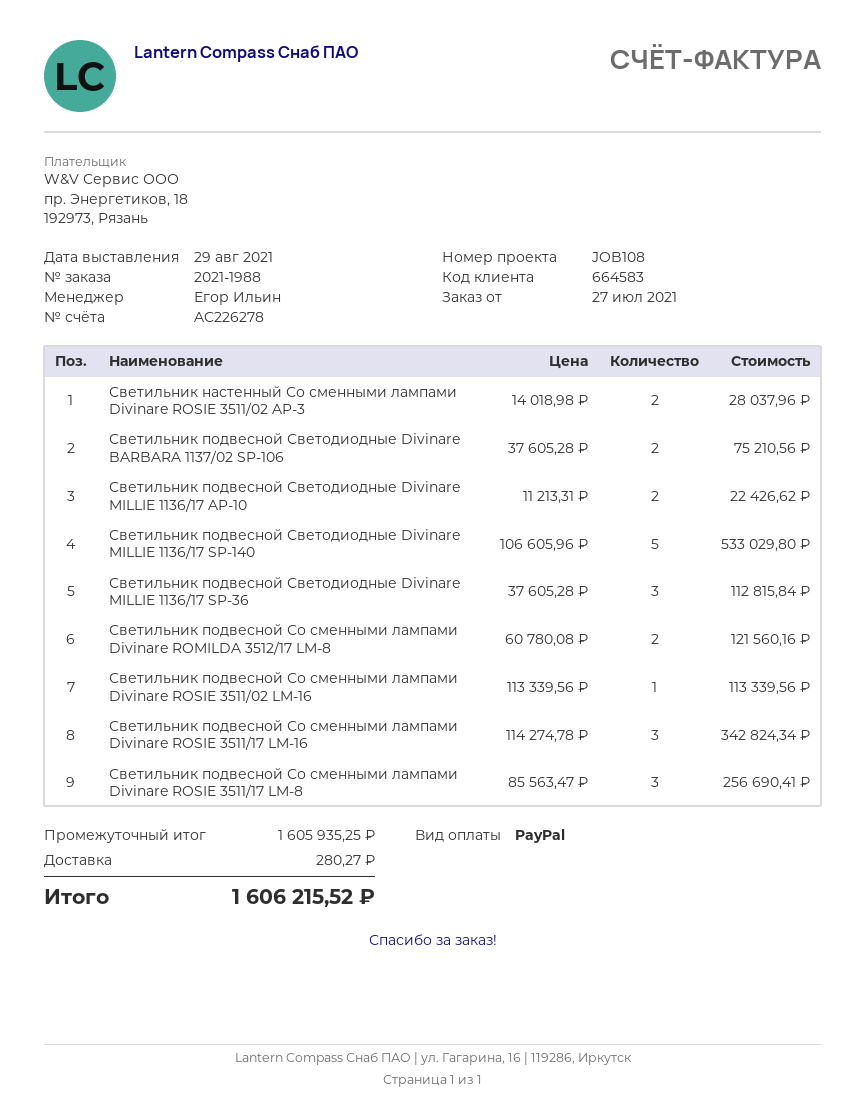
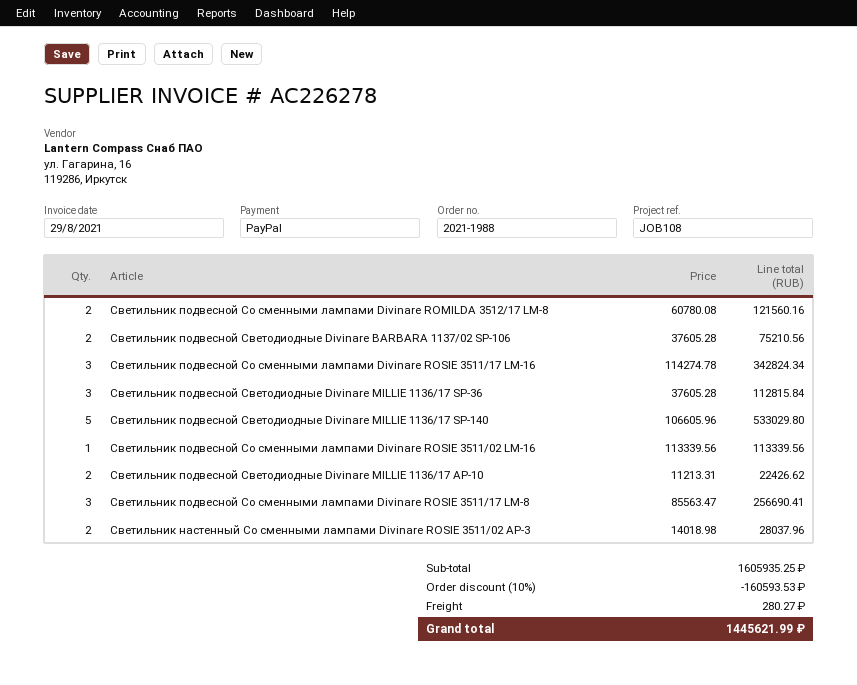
discount: none -> 10% = 160593.53
total: 1606215.52 -> 1445621.99

